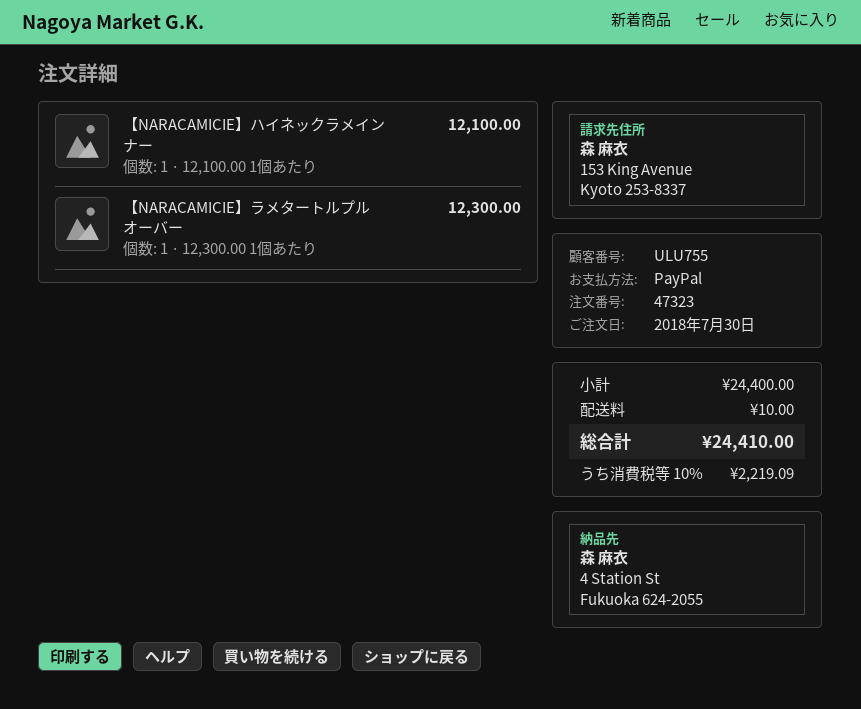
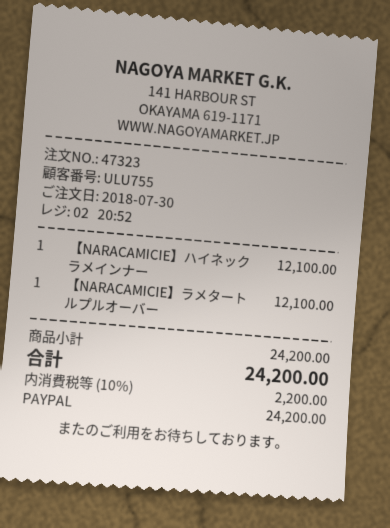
【NARACAMICIE】ラメタートルプルオーバー: 1 x 12300.00 = 12300.00 -> 1 x 12100.00 = 12100.00
subtotal: 24400.00 -> 24200.00
shipping: 10.00 -> none
tax: 10% = 2219.09 -> 10% = 2200.00
total: 24410.00 -> 24200.00

